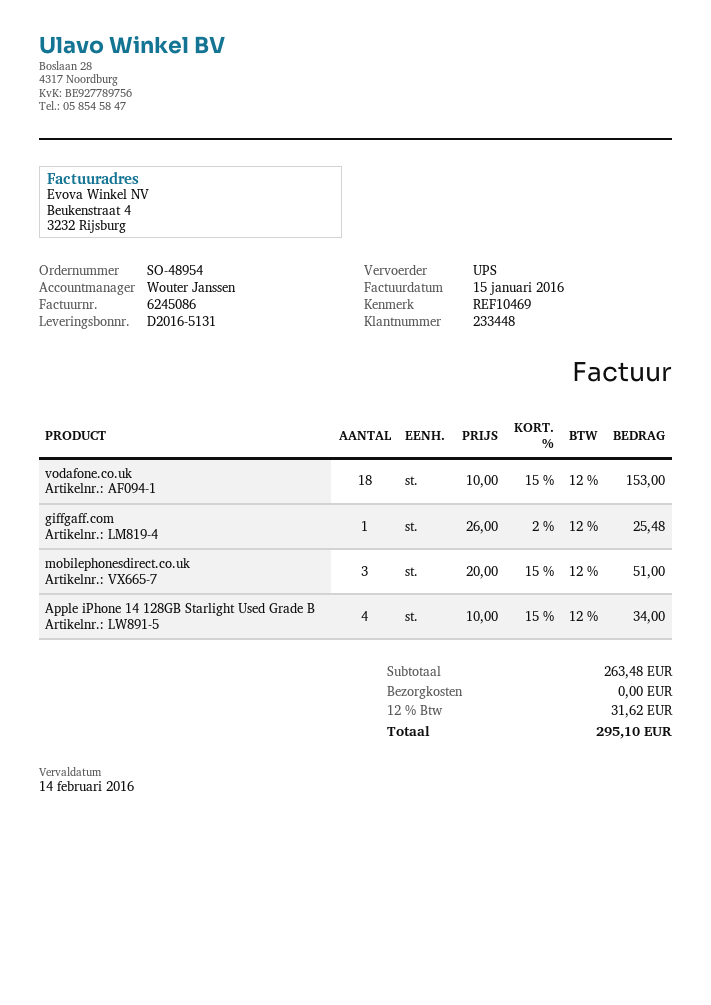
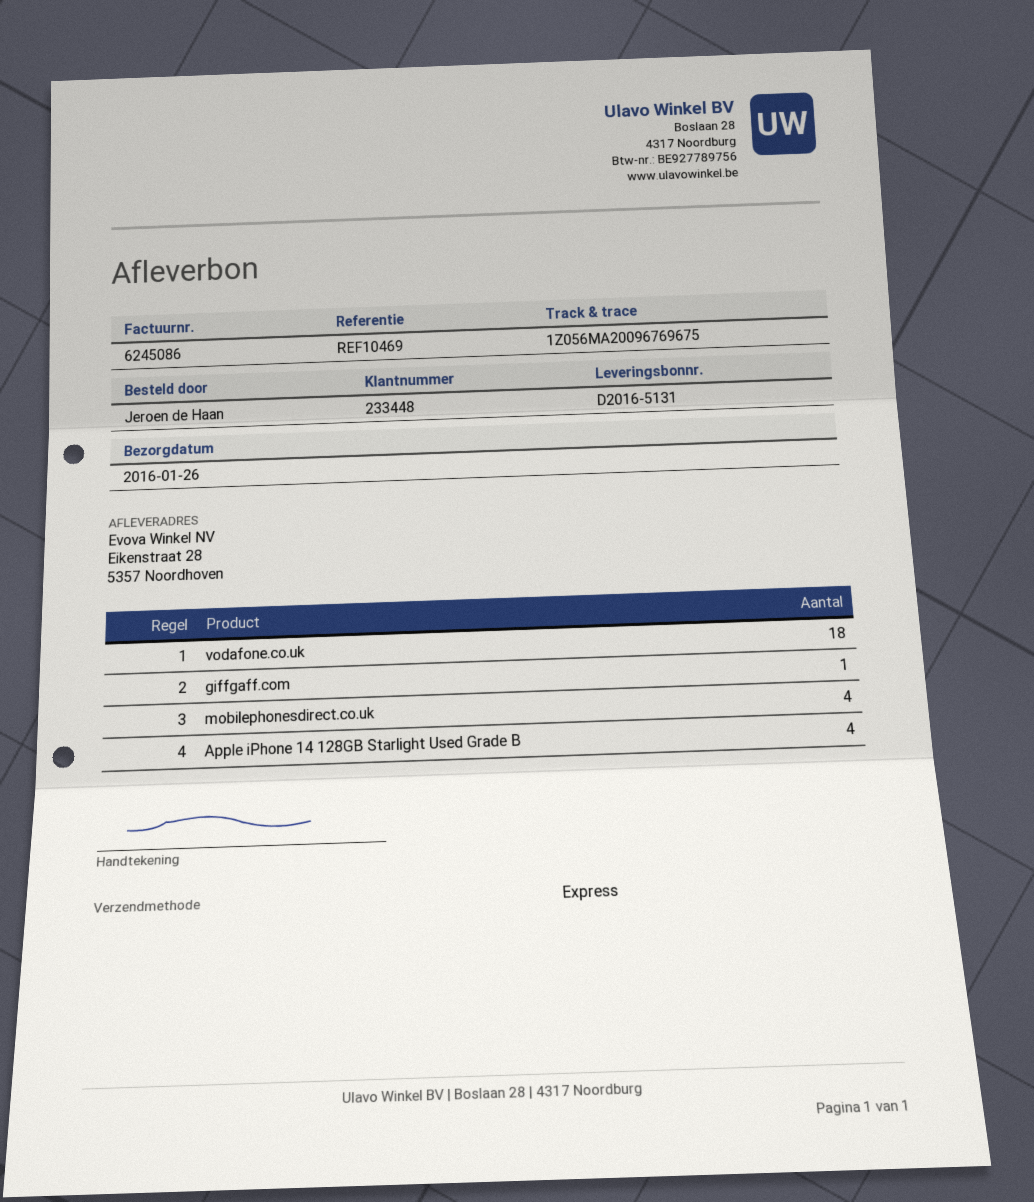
shipping method: UPS -> express
mobilephonesdirect.co.uk: 3 -> 4

